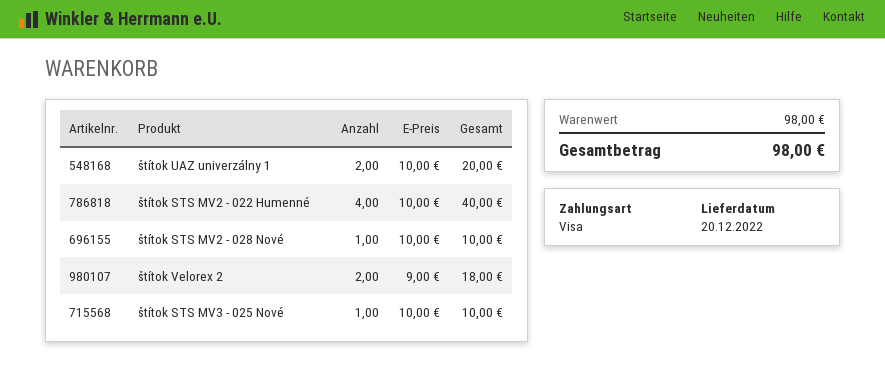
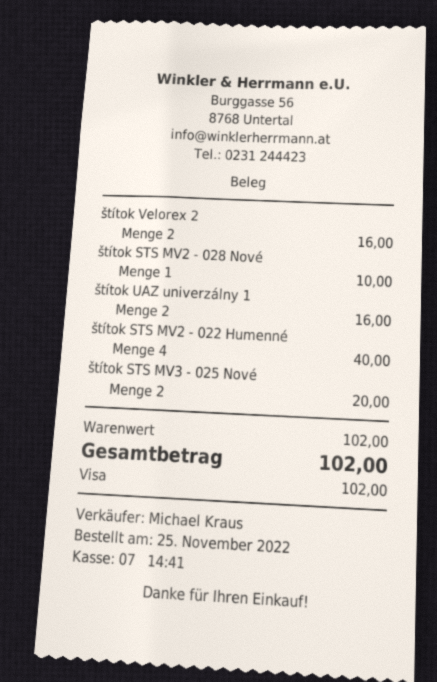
štítok UAZ univerzálny 1: 2 for 20.00 -> 2 for 16.00
štítok Velorex 2: 2 for 18.00 -> 2 for 16.00
štítok STS MV3 - 025 Nové: 1 for 10.00 -> 2 for 20.00
subtotal: 98.00 -> 102.00
total: 98.00 -> 102.00

